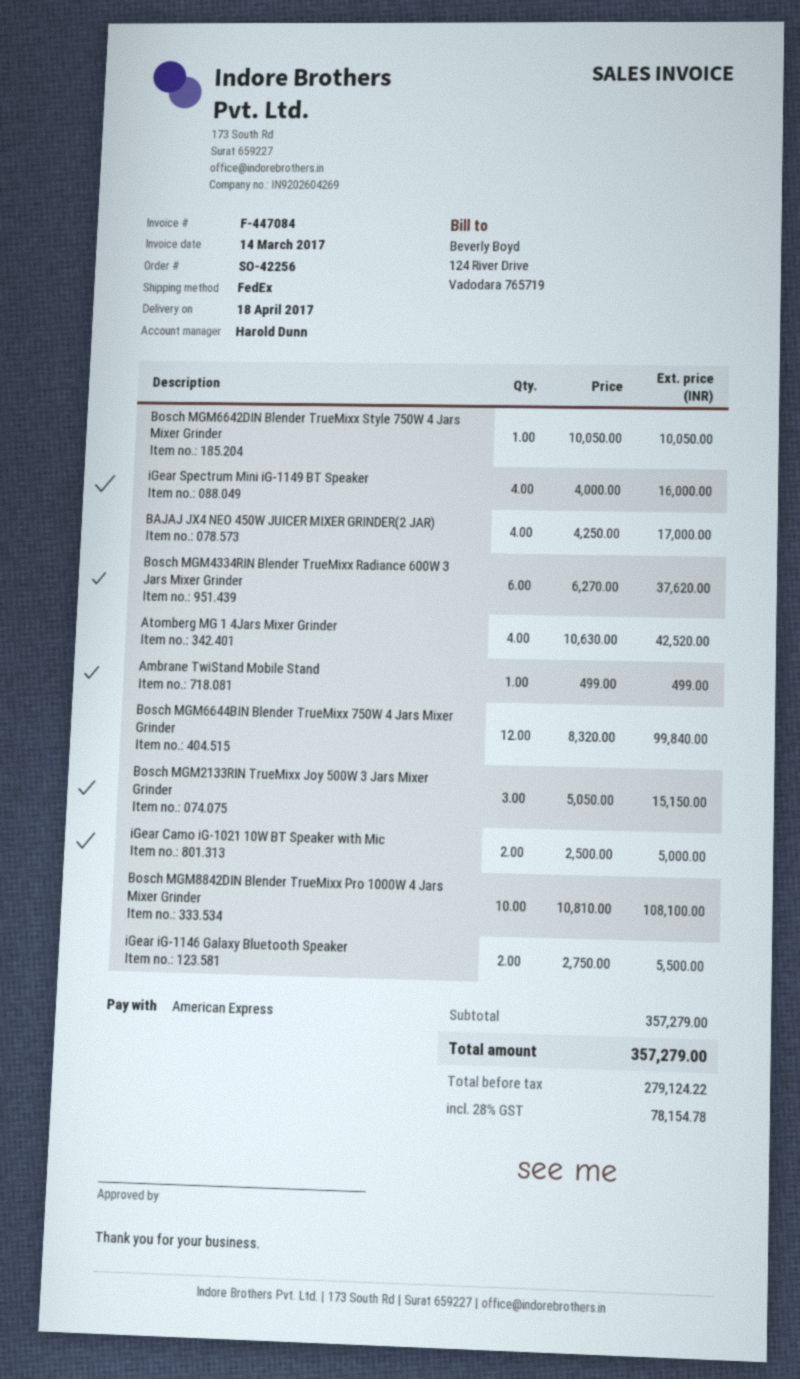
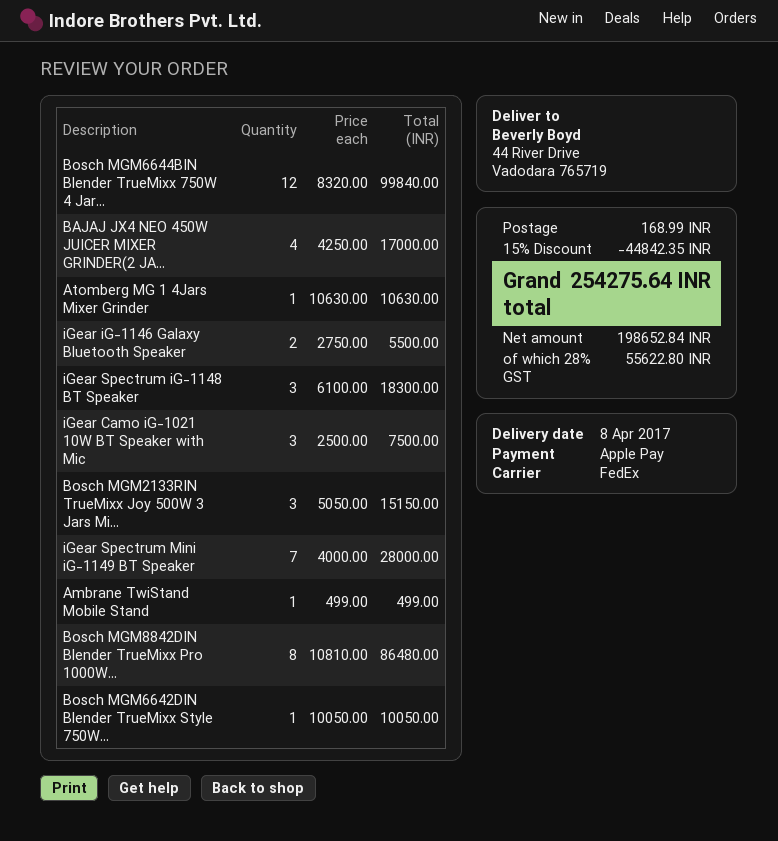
delivery date: 2017-04-18 -> 2017-04-08
payment method: American Express -> Apple Pay
iGear Spectrum Mini iG-1149 BT Speaker: 4 x 4000.00 = 16000.00 -> 7 x 4000.00 = 28000.00
Bosch MGM4334RIN Blender TrueMixx Radiance 600W 3 Jars Mixer Grinder: 6 x 6270.00 = 37620.00 -> none
Atomberg MG 1 4Jars Mixer Grinder: 4 x 10630.00 = 42520.00 -> 1 x 10630.00 = 10630.00
iGear Camo iG-1021 10W BT Speaker with Mic: 2 x 2500.00 = 5000.00 -> 3 x 2500.00 = 7500.00
Bosch MGM8842DIN Blender TrueMixx Pro 1000W 4 Jars Mixer Grinder: 10 x 10810.00 = 108100.00 -> 8 x 10810.00 = 86480.00
iGear Spectrum iG-1148 BT Speaker: none -> 3 x 6100.00 = 18300.00
discount: none -> 15% = 44842.35
shipping: none -> 168.99
net: 279124.22 -> 198652.84
tax: 28% = 78154.78 -> 28% = 55622.80
total: 357279.00 -> 254275.64

